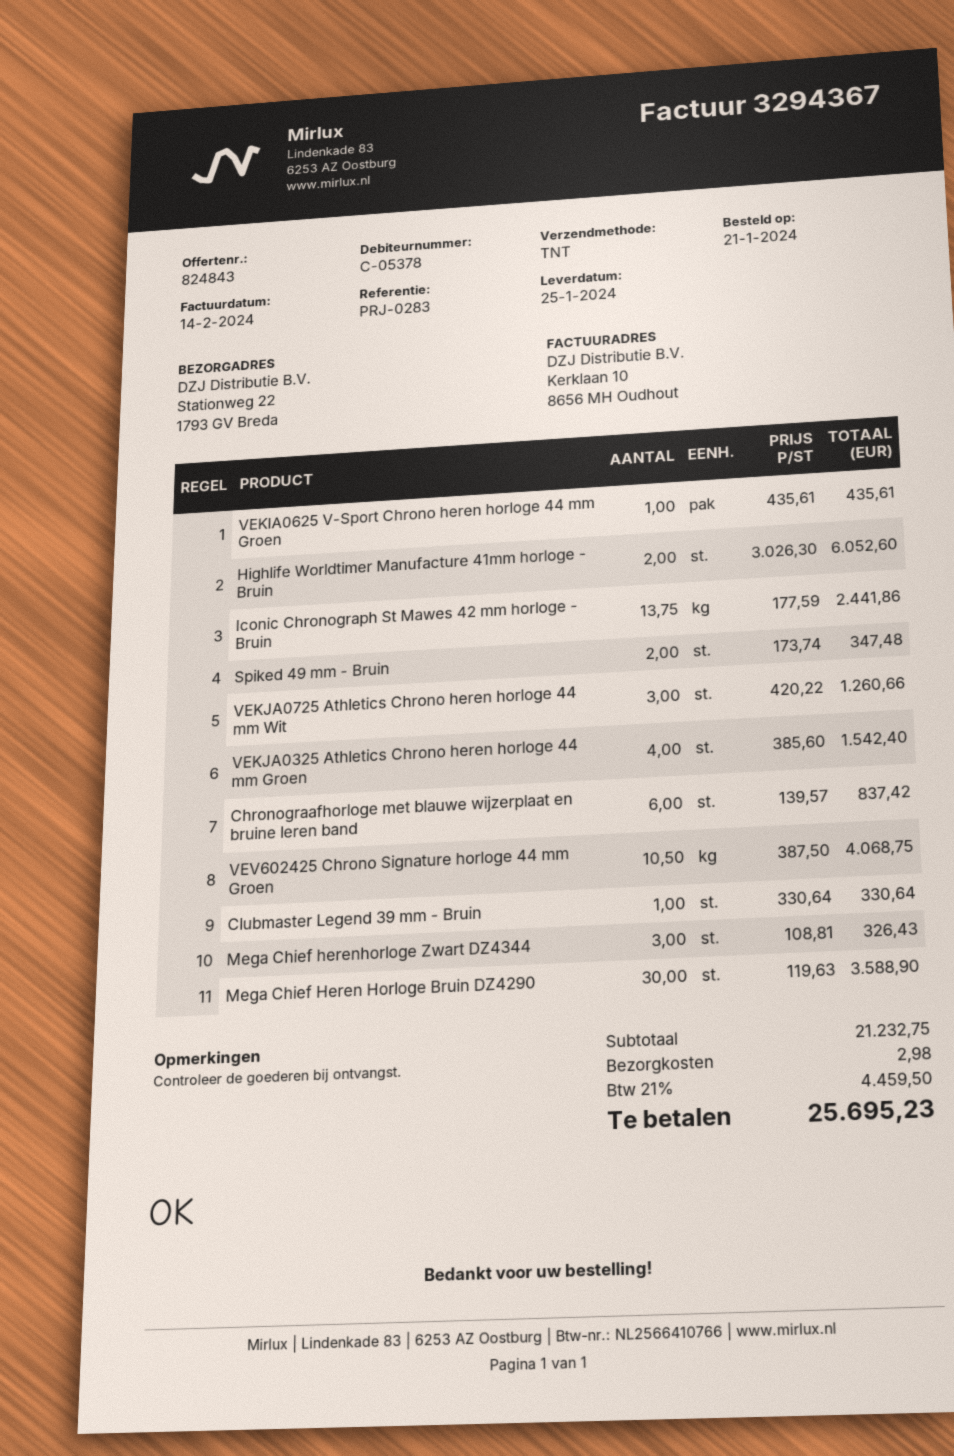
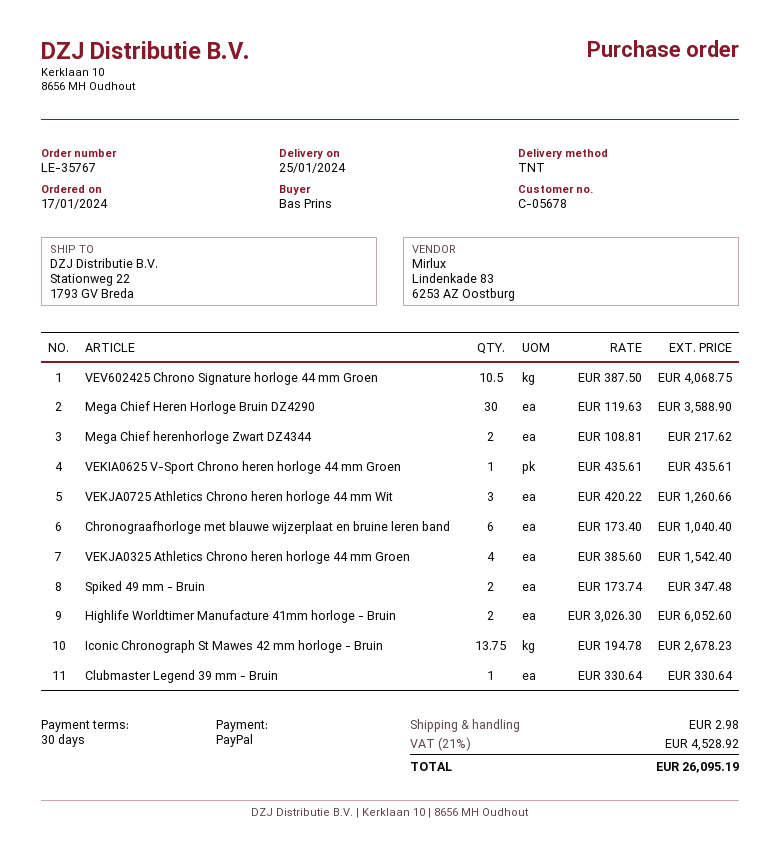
order date: 2024-01-21 -> 2024-01-17
customer number: C-05378 -> C-05678
Iconic Chronograph St Mawes 42 mm horloge - Bruin: 13.75 x 177.59 = 2441.86 -> 13.75 x 194.78 = 2678.23
Chronograafhorloge met blauwe wijzerplaat en bruine leren band: 6 x 139.57 = 837.42 -> 6 x 173.40 = 1040.40
Mega Chief herenhorloge Zwart DZ4344: 3 x 108.81 = 326.43 -> 2 x 108.81 = 217.62
tax: 21% = 4459.50 -> 21% = 4528.92
total: 25695.23 -> 26095.19

